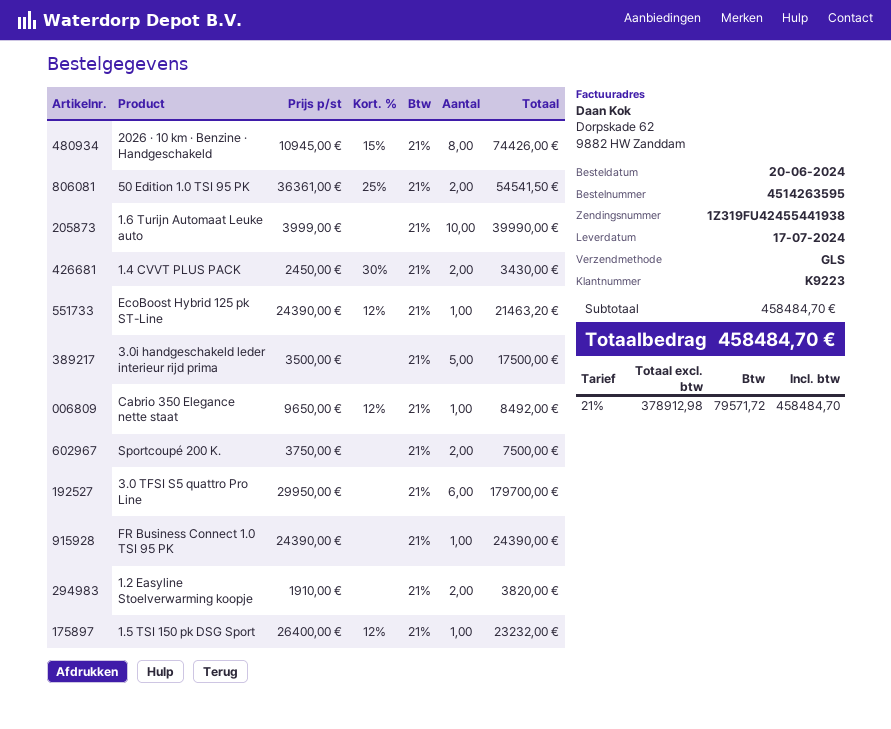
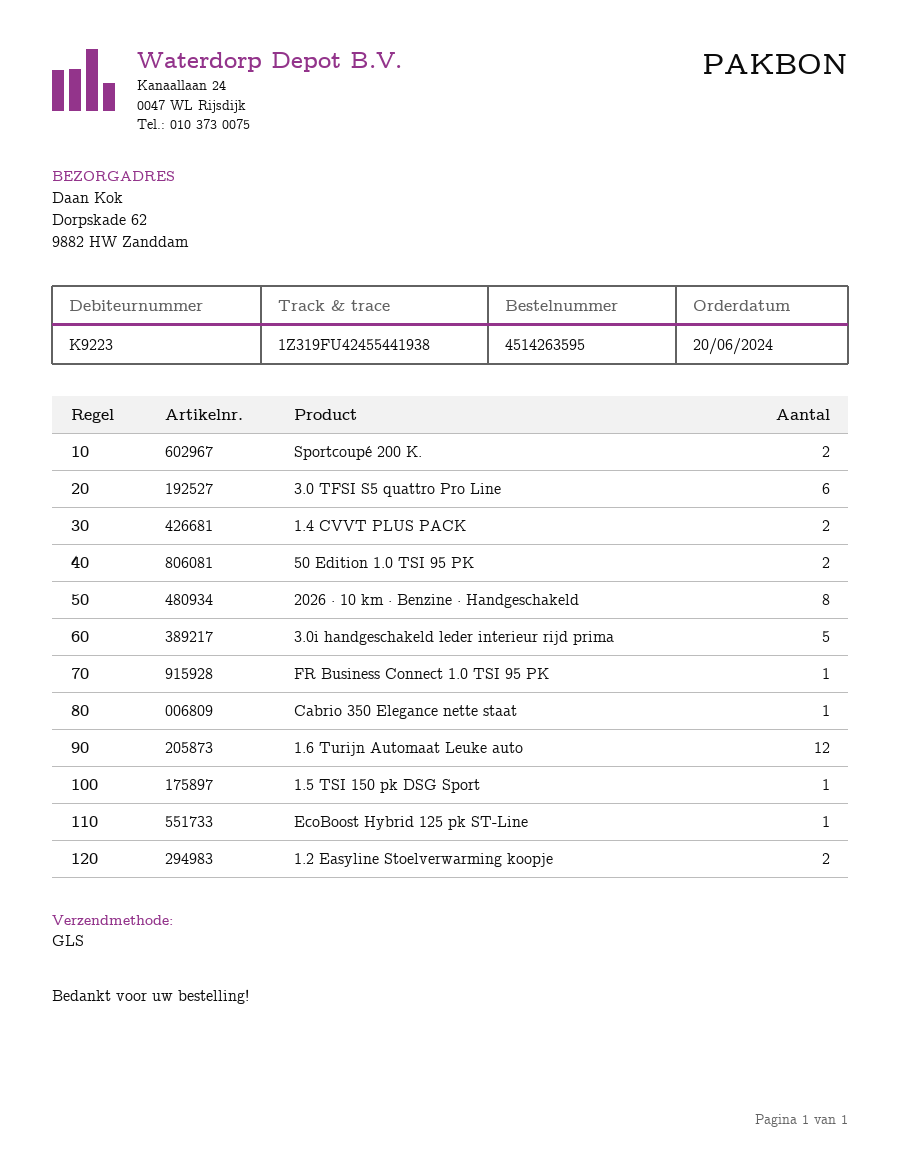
1.6 Turijn Automaat Leuke auto: 10 -> 12

